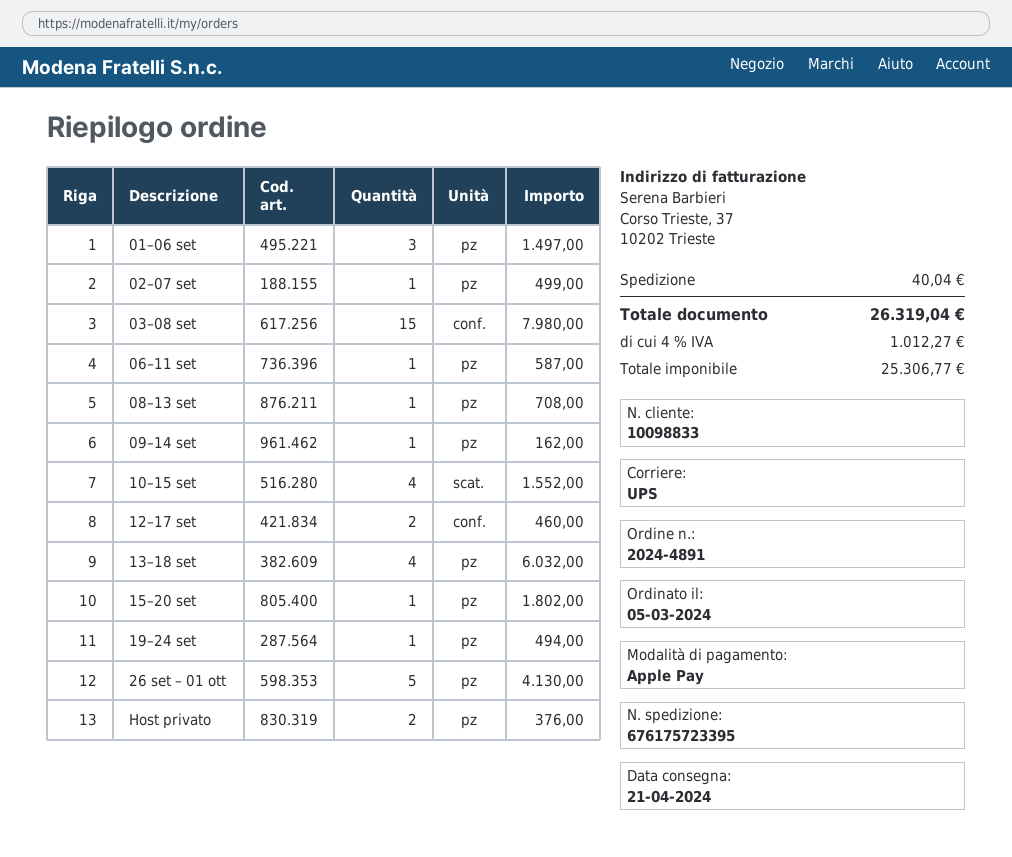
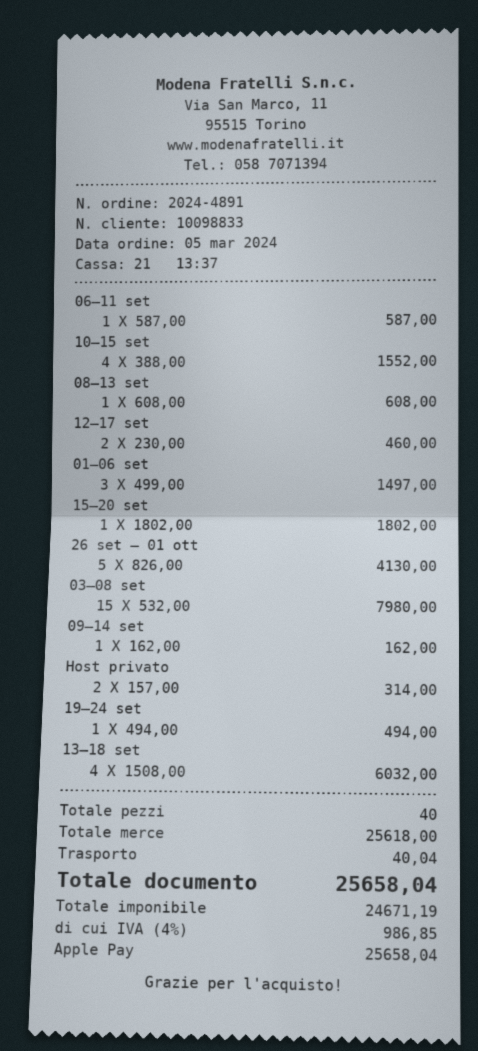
02–07 set: 1 for 499.00 -> none
08–13 set: 1 for 708.00 -> 1 for 608.00
Host privato: 2 for 376.00 -> 2 for 314.00
net: 25306.77 -> 24671.19
tax: 4% = 1012.27 -> 4% = 986.85
total: 26319.04 -> 25658.04

